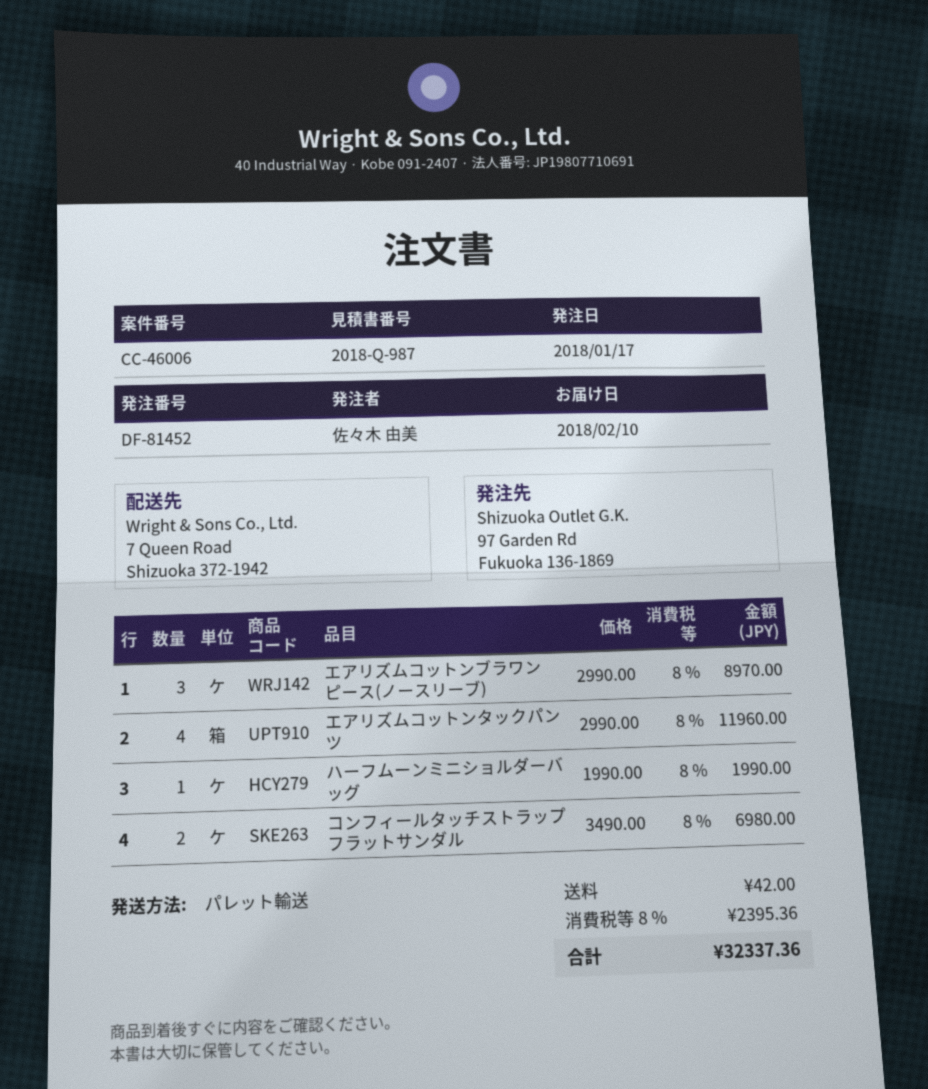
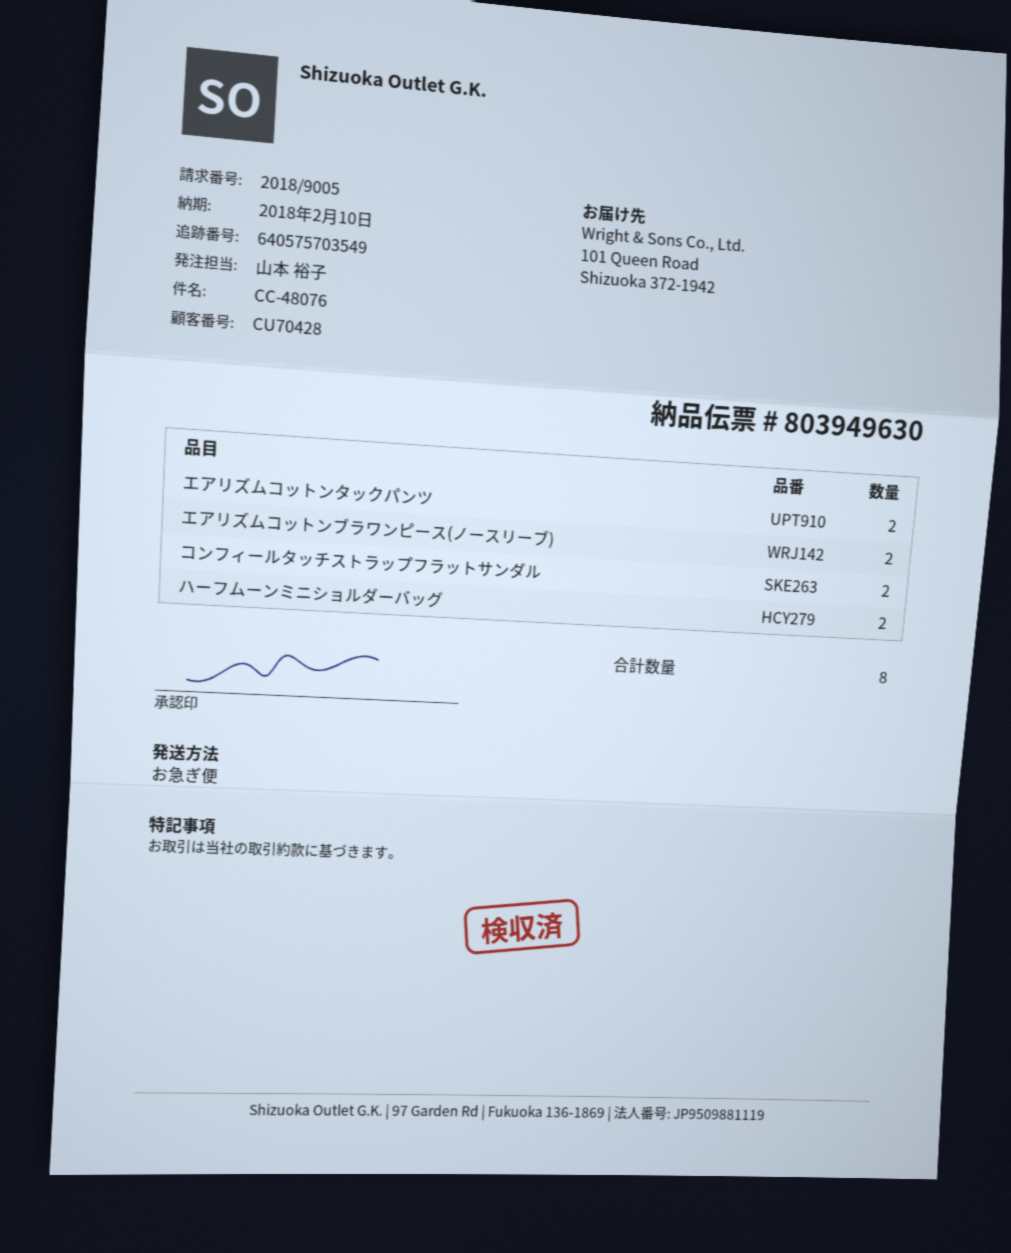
reference: CC-46006 -> CC-48076
ordered by: 佐々木 由美 -> 山本 裕子
shipping method: pallet freight -> express
ship to: 7 Queen Road, Shizuoka 372-1942 -> 101 Queen Road, Shizuoka 372-1942
エアリズムコットンブラワンピース(ノースリーブ): 3 -> 2
エアリズムコットンタックパンツ: 4 -> 2
ハーフムーンミニショルダーバッグ: 1 -> 2

